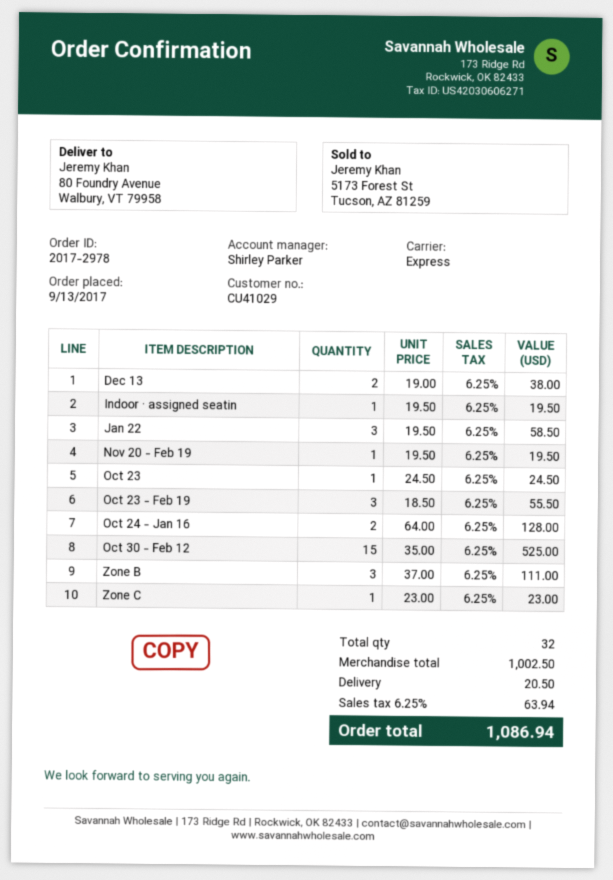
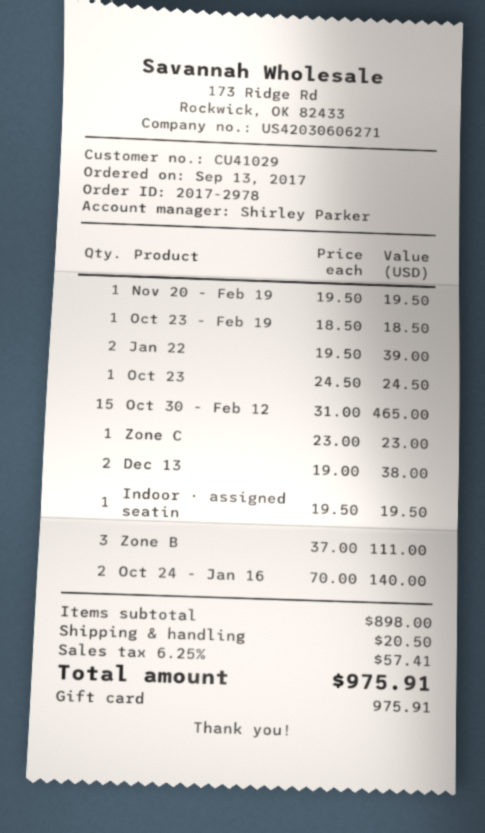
Jan 22: 3 x 19.50 = 58.50 -> 2 x 19.50 = 39.00
Oct 23 - Feb 19: 3 x 18.50 = 55.50 -> 1 x 18.50 = 18.50
Oct 24 - Jan 16: 2 x 64.00 = 128.00 -> 2 x 70.00 = 140.00
Oct 30 - Feb 12: 15 x 35.00 = 525.00 -> 15 x 31.00 = 465.00
subtotal: 1002.50 -> 898.00
tax: 6.25% = 63.94 -> 6.25% = 57.41
total: 1086.94 -> 975.91

